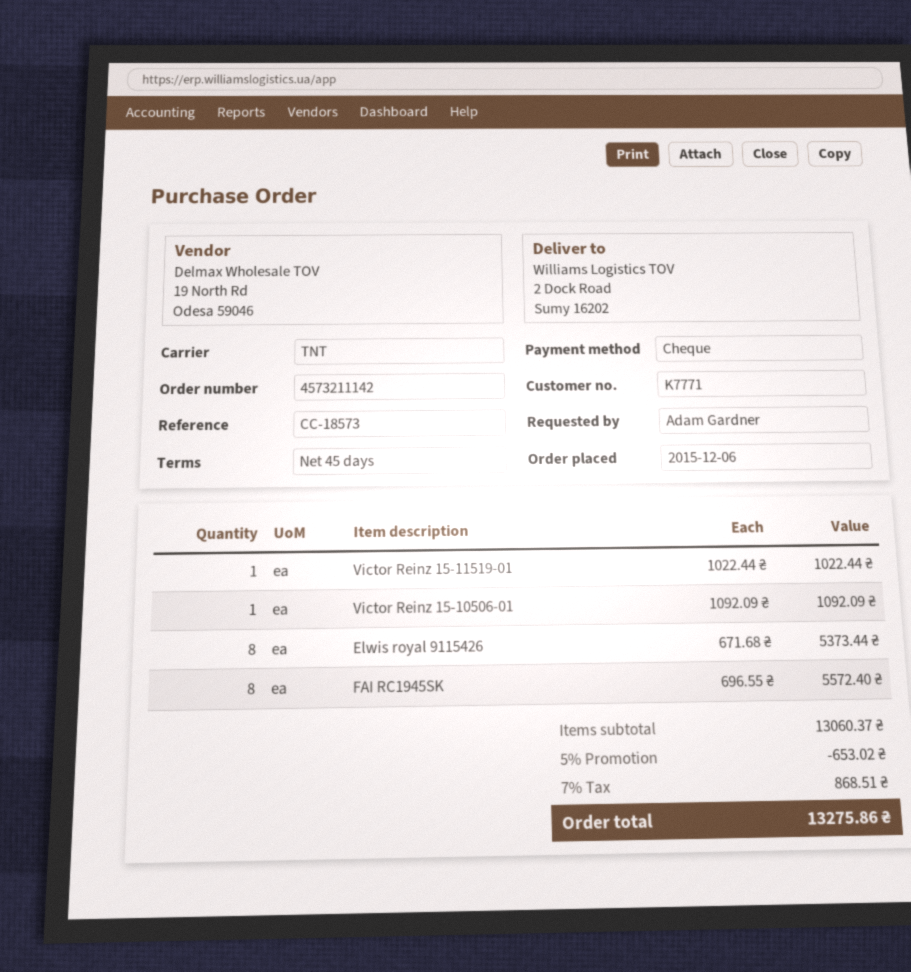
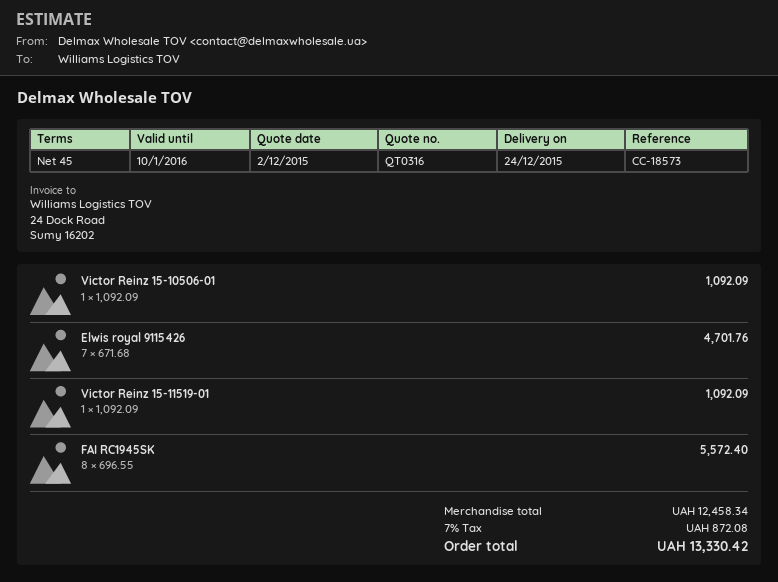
Victor Reinz 15-11519-01: 1 x 1022.44 = 1022.44 -> 1 x 1092.09 = 1092.09
Elwis royal 9115426: 8 x 671.68 = 5373.44 -> 7 x 671.68 = 4701.76
subtotal: 13060.37 -> 12458.34
discount: 5% = 653.02 -> none
tax: 7% = 868.51 -> 7% = 872.08
total: 13275.86 -> 13330.42

